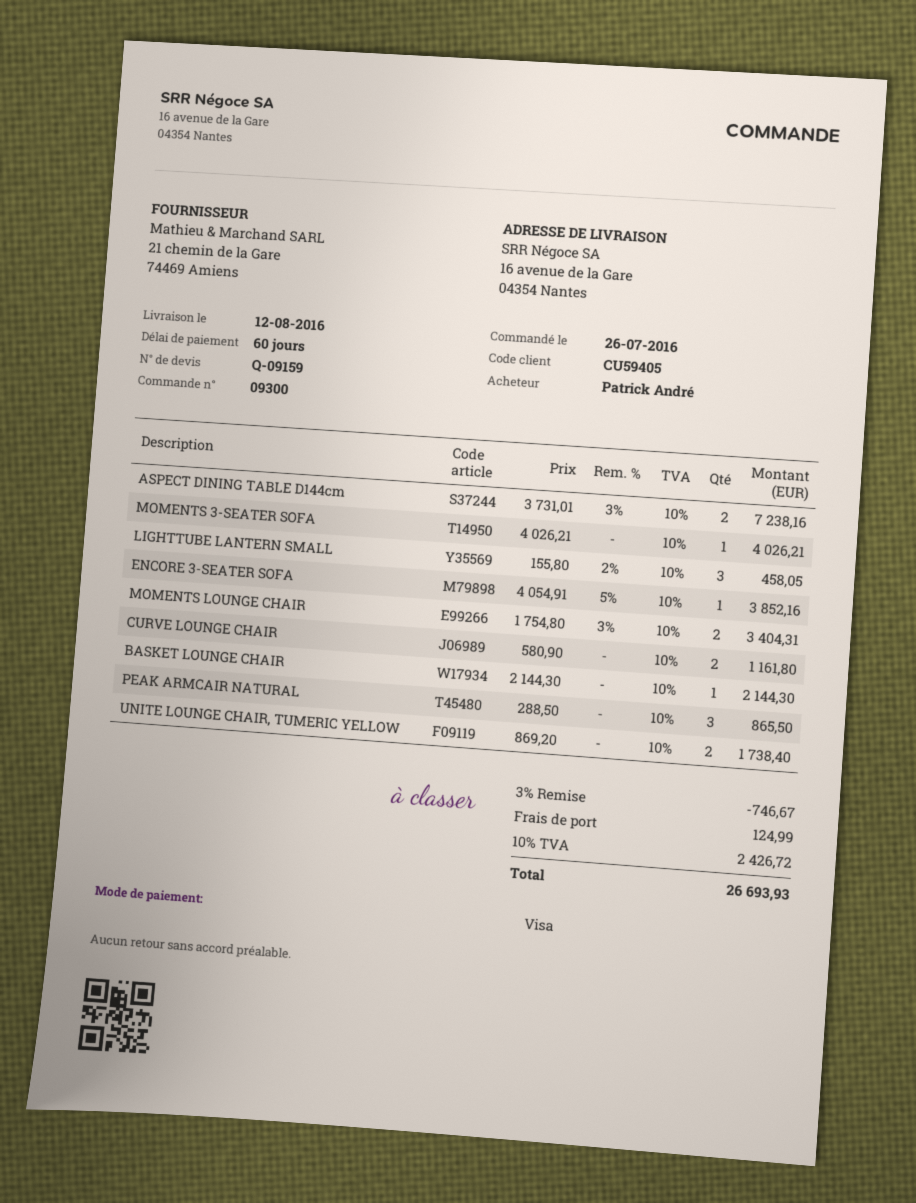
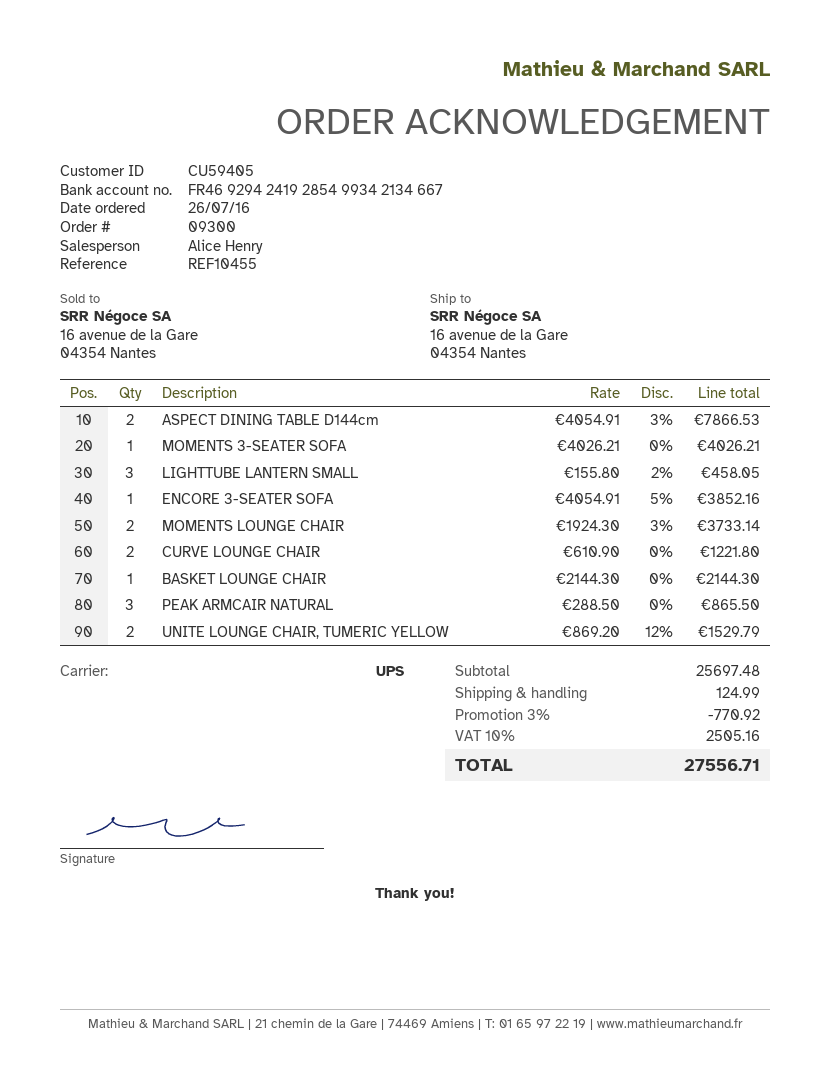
ASPECT DINING TABLE D144cm: 2 x 3731.01 - 3% = 7238.16 -> 2 x 4054.91 - 3% = 7866.53
MOMENTS LOUNGE CHAIR: 2 x 1754.80 - 3% = 3404.31 -> 2 x 1924.30 - 3% = 3733.14
CURVE LOUNGE CHAIR: 2 x 580.90 = 1161.80 -> 2 x 610.90 = 1221.80
UNITE LOUNGE CHAIR, TUMERIC YELLOW: 2 x 869.20 = 1738.40 -> 2 x 869.20 - 12% = 1529.79
discount: 3% = 746.67 -> 3% = 770.92
tax: 10% = 2426.72 -> 10% = 2505.16
total: 26693.93 -> 27556.71

